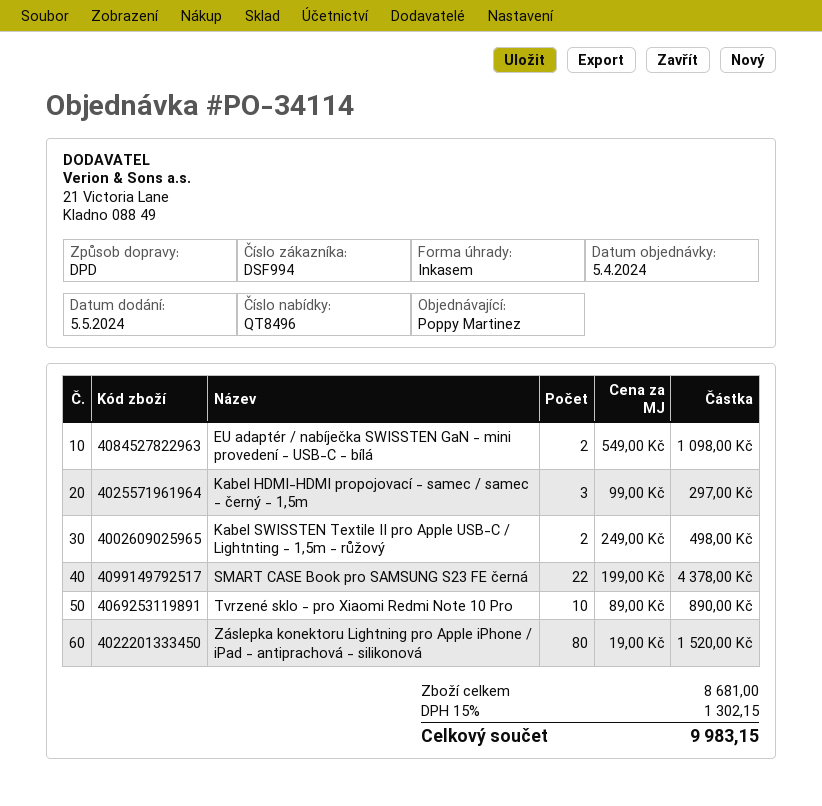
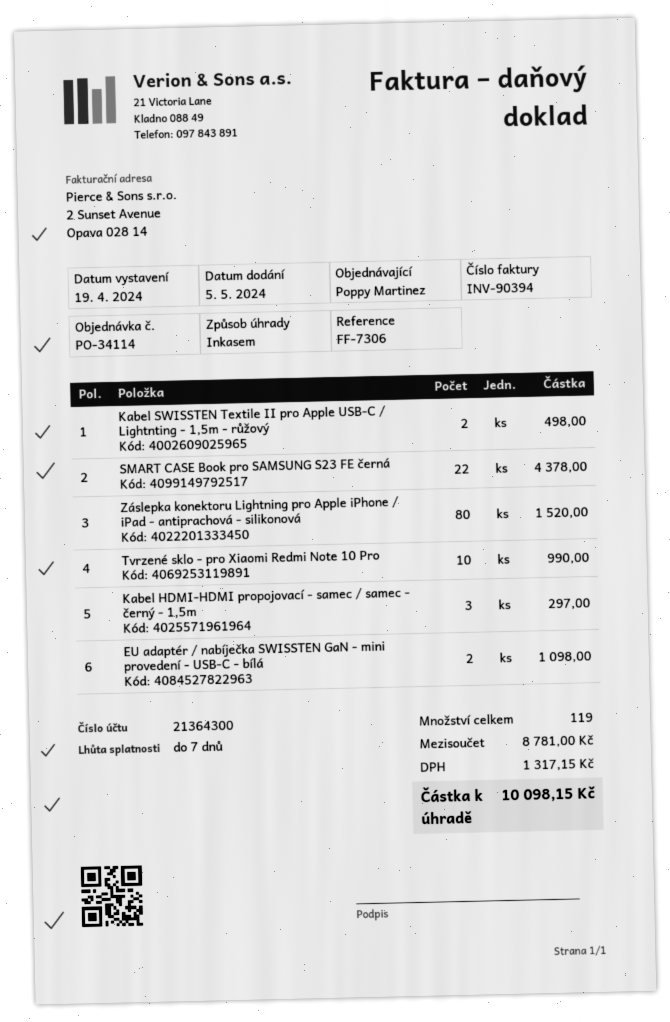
Tvrzené sklo - pro Xiaomi Redmi Note 10 Pro: 10 for 890.00 -> 10 for 990.00
subtotal: 8681.00 -> 8781.00
tax: 1302.15 -> 1317.15
total: 9983.15 -> 10098.15

